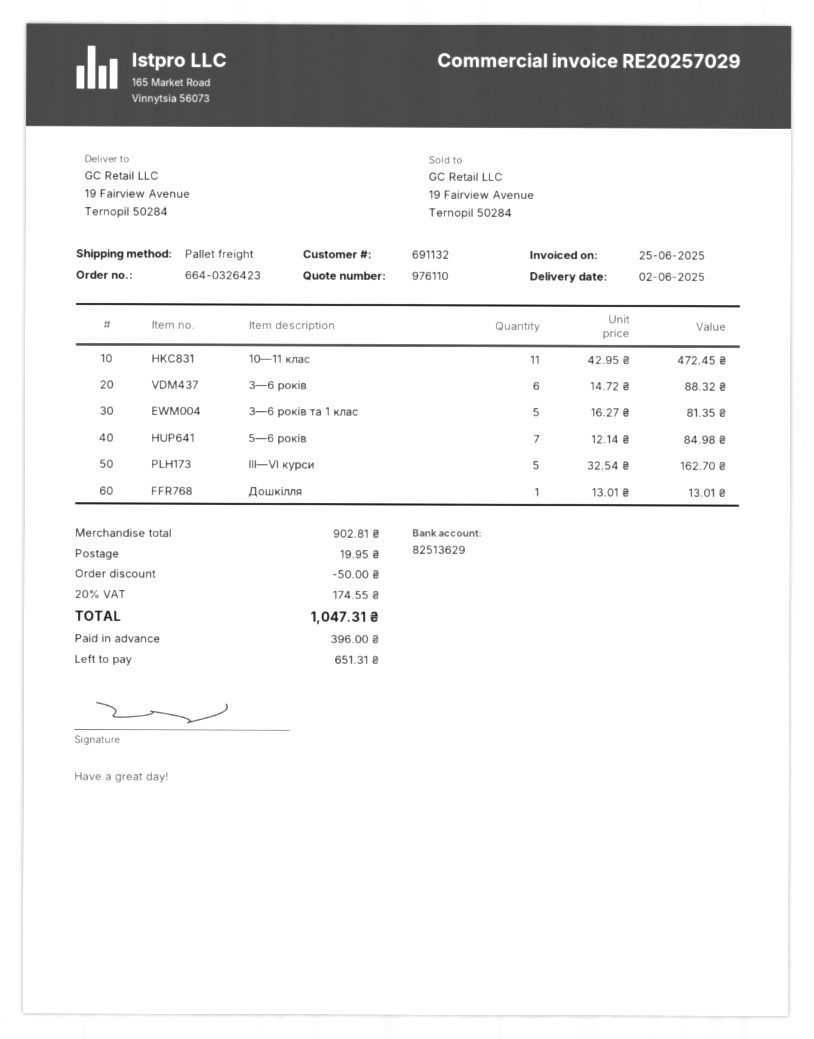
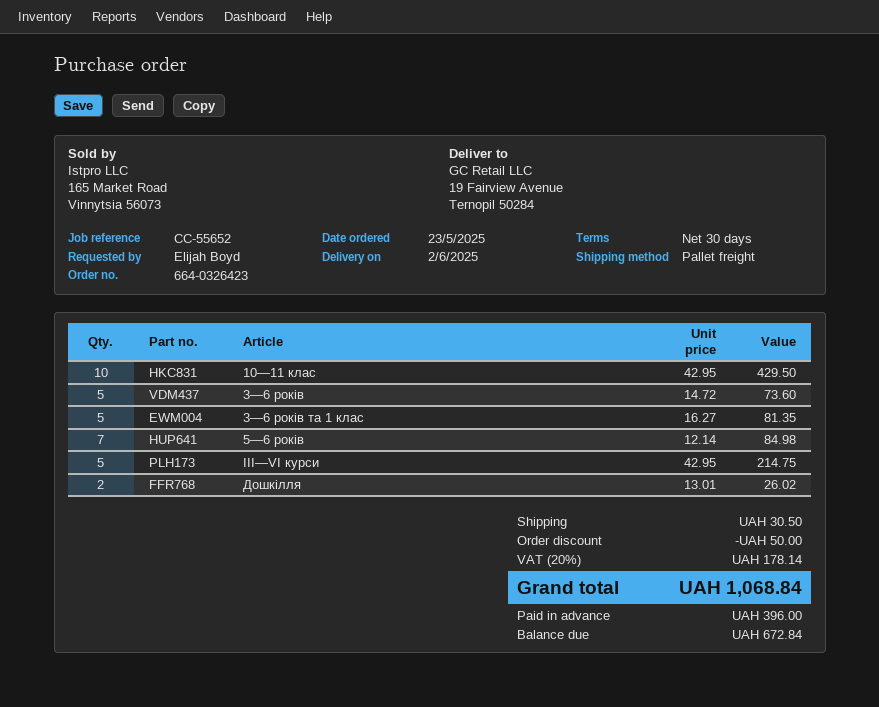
10—11 клас: 11 x 42.95 = 472.45 -> 10 x 42.95 = 429.50
3—6 років: 6 x 14.72 = 88.32 -> 5 x 14.72 = 73.60
III—VI курси: 5 x 32.54 = 162.70 -> 5 x 42.95 = 214.75
Дошкілля: 1 x 13.01 = 13.01 -> 2 x 13.01 = 26.02
shipping: 19.95 -> 30.50
tax: 20% = 174.55 -> 20% = 178.14
total: 1047.31 -> 1068.84
balance: 651.31 -> 672.84

